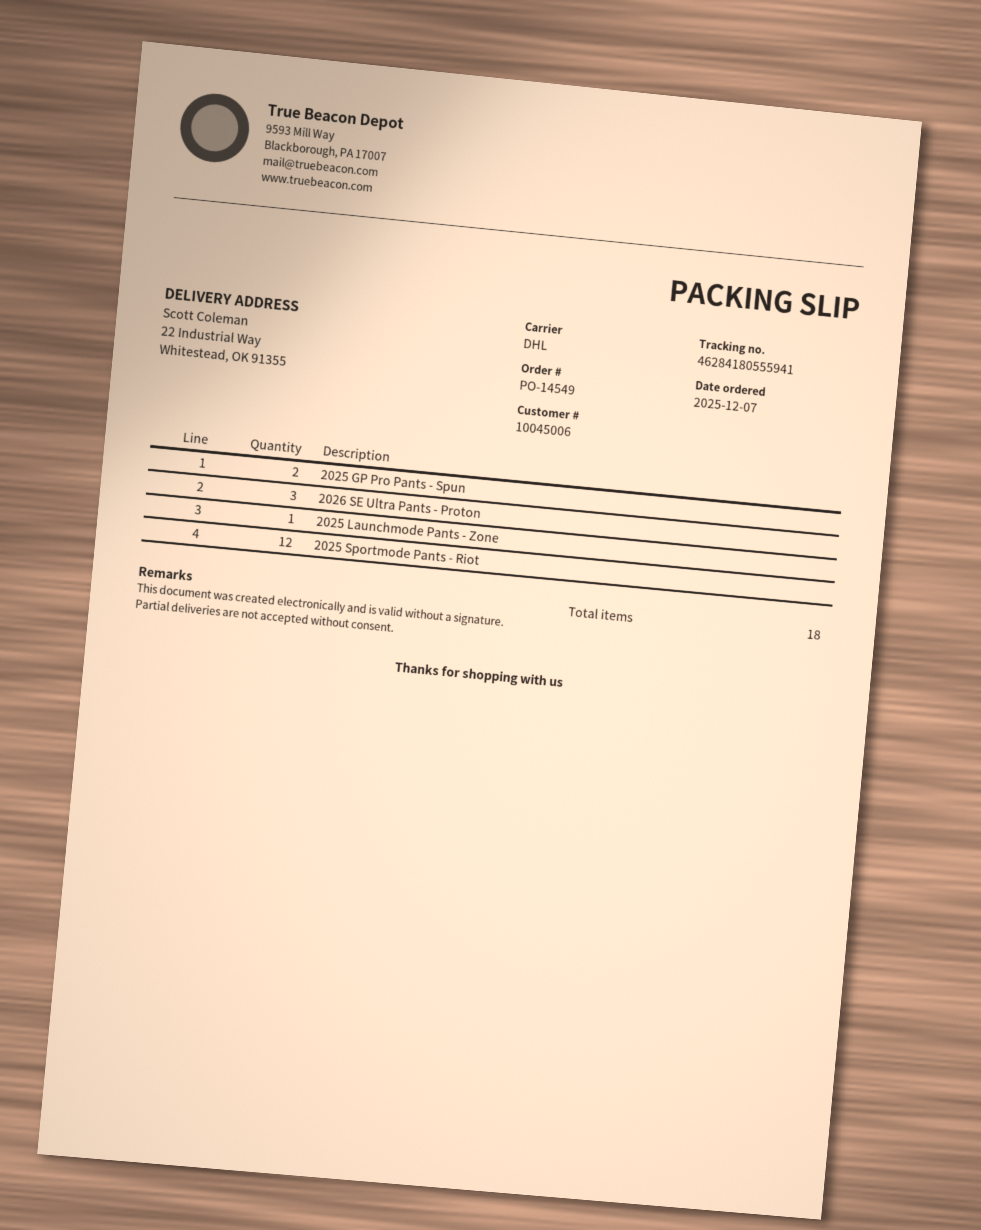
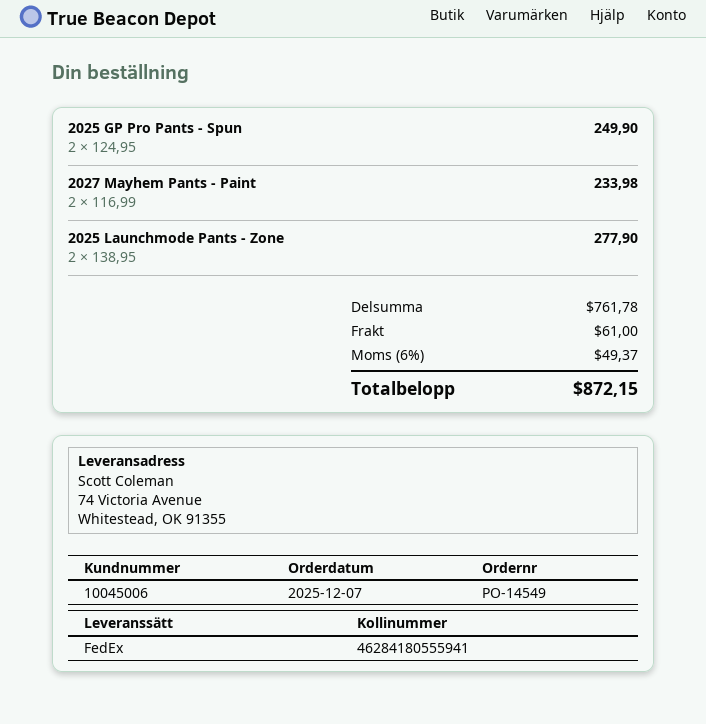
shipping method: DHL -> FedEx
ship to: 22 Industrial Way, Whitestead, OK 91355 -> 74 Victoria Avenue, Whitestead, OK 91355
2026 SE Ultra Pants - Proton: 3 -> none
2025 Launchmode Pants - Zone: 1 -> 2
2025 Sportmode Pants - Riot: 12 -> none
2027 Mayhem Pants - Paint: none -> 2

